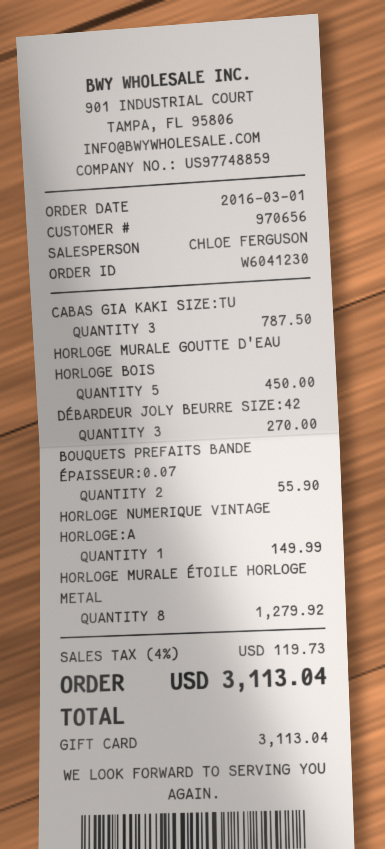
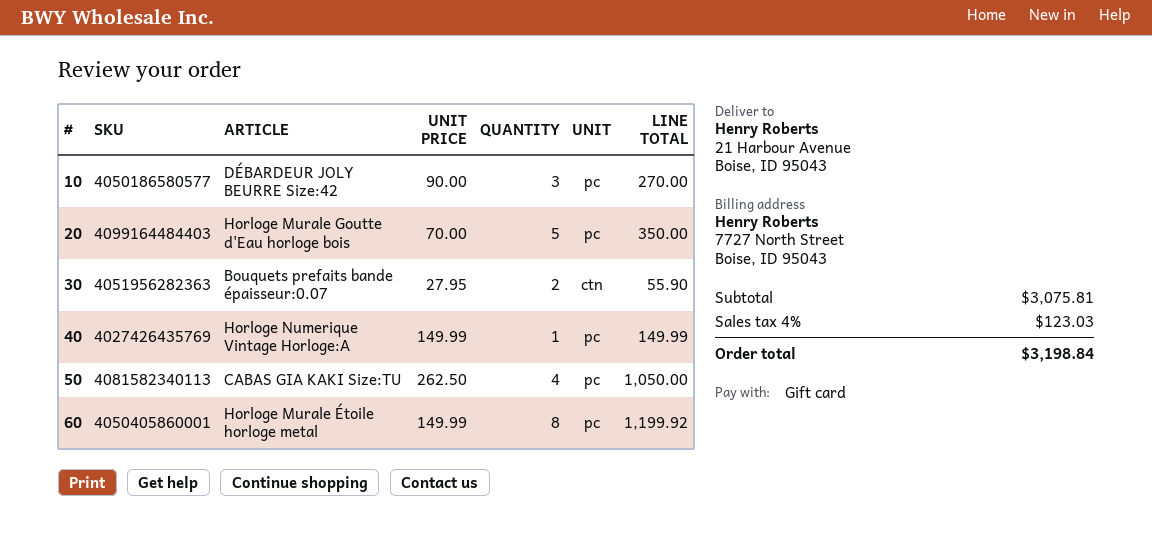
CABAS GIA KAKI SIZE:TU: 3 for 787.50 -> 4 for 1050.00
HORLOGE MURALE GOUTTE D'EAU HORLOGE BOIS: 5 for 450.00 -> 5 for 350.00
HORLOGE MURALE ÉTOILE HORLOGE METAL: 8 for 1279.92 -> 8 for 1199.92
tax: 4% = 119.73 -> 4% = 123.03
total: 3113.04 -> 3198.84

